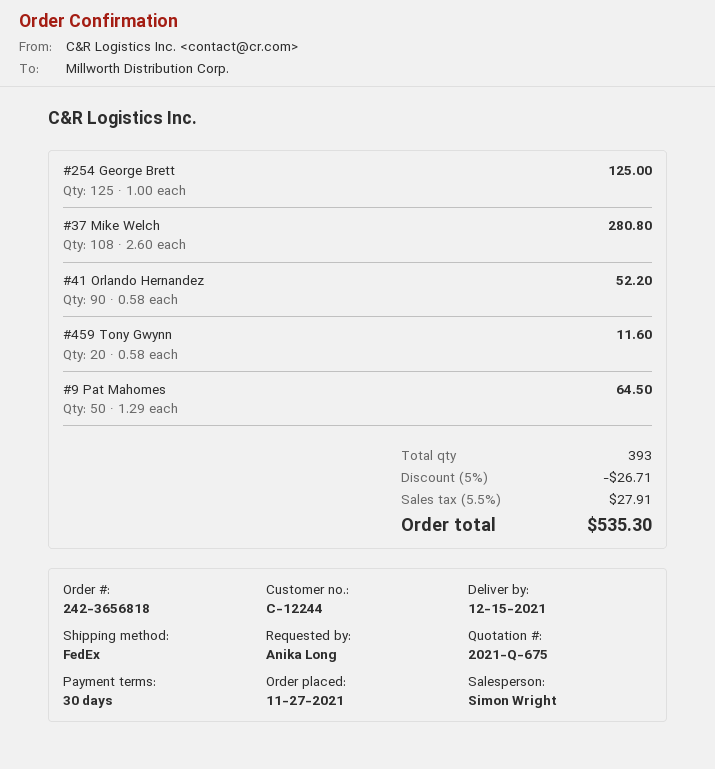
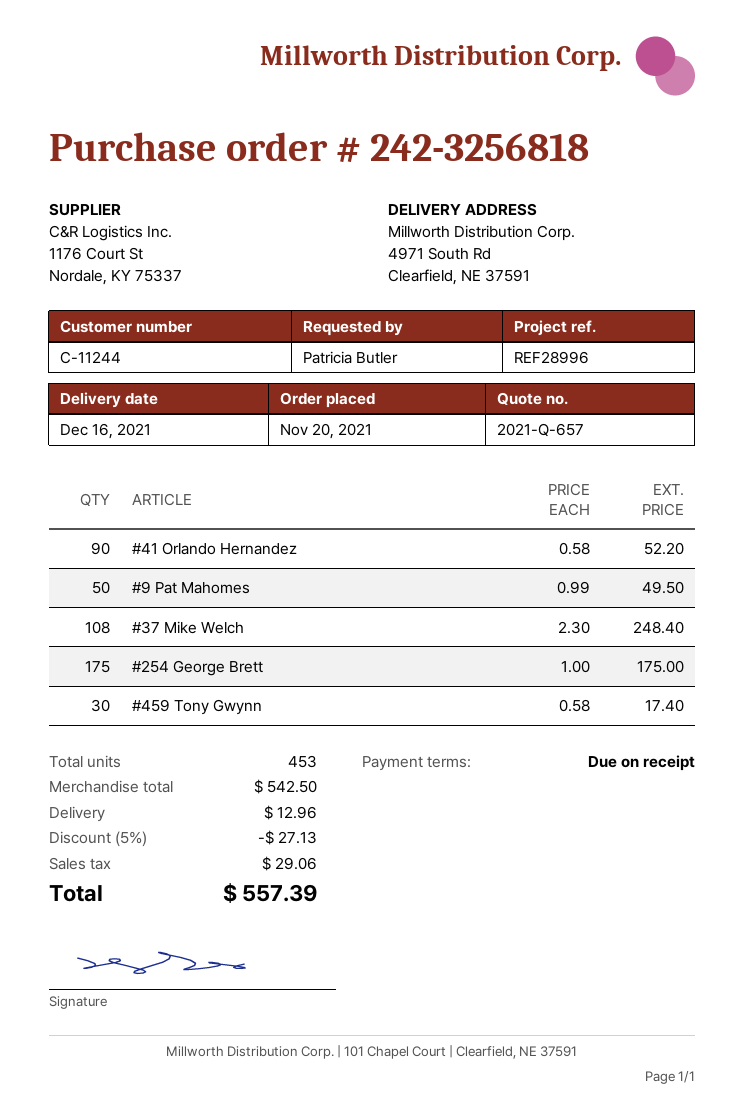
quote number: 2021-Q-675 -> 2021-Q-657
order number: 242-3656818 -> 242-3256818
order date: 2021-11-27 -> 2021-11-20
delivery date: 2021-12-15 -> 2021-12-16
payment terms: 30 days -> on receipt
customer number: C-12244 -> C-11244
ordered by: Anika Long -> Patricia Butler
#254 George Brett: 125 x 1.00 = 125.00 -> 175 x 1.00 = 175.00
#37 Mike Welch: 108 x 2.60 = 280.80 -> 108 x 2.30 = 248.40
#459 Tony Gwynn: 20 x 0.58 = 11.60 -> 30 x 0.58 = 17.40
#9 Pat Mahomes: 50 x 1.29 = 64.50 -> 50 x 0.99 = 49.50
total quantity: 393 -> 453
discount: 5% = 26.71 -> 5% = 27.13
shipping: none -> 12.96
tax: 27.91 -> 29.06
total: 535.30 -> 557.39

